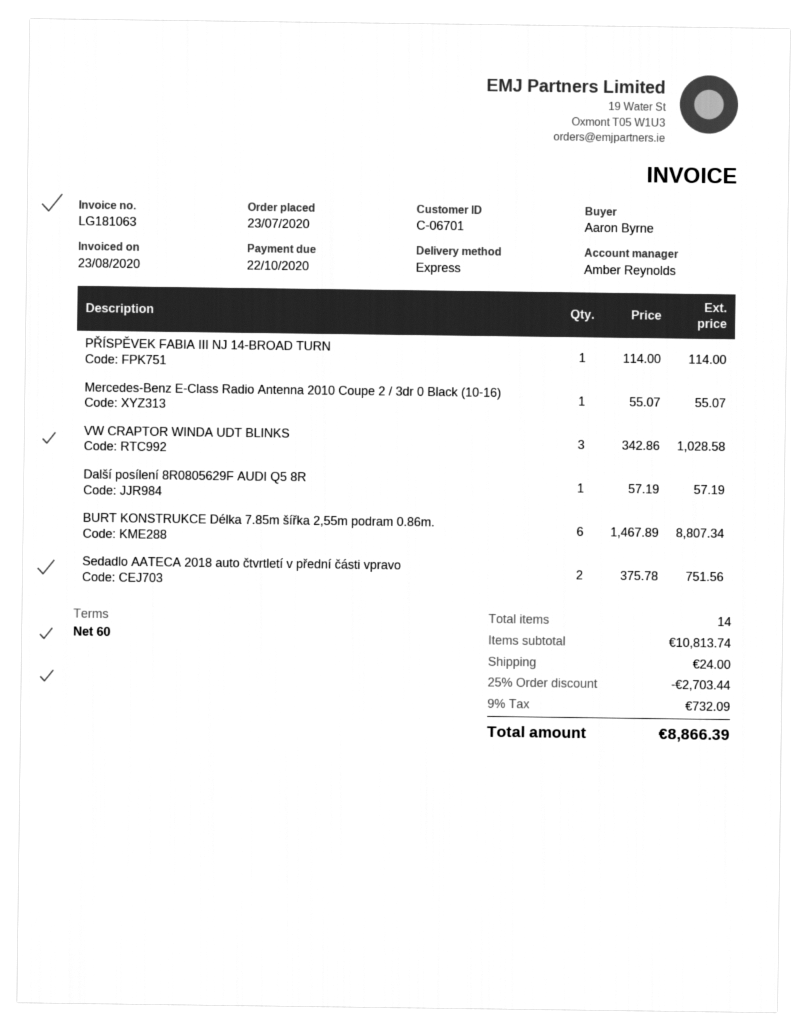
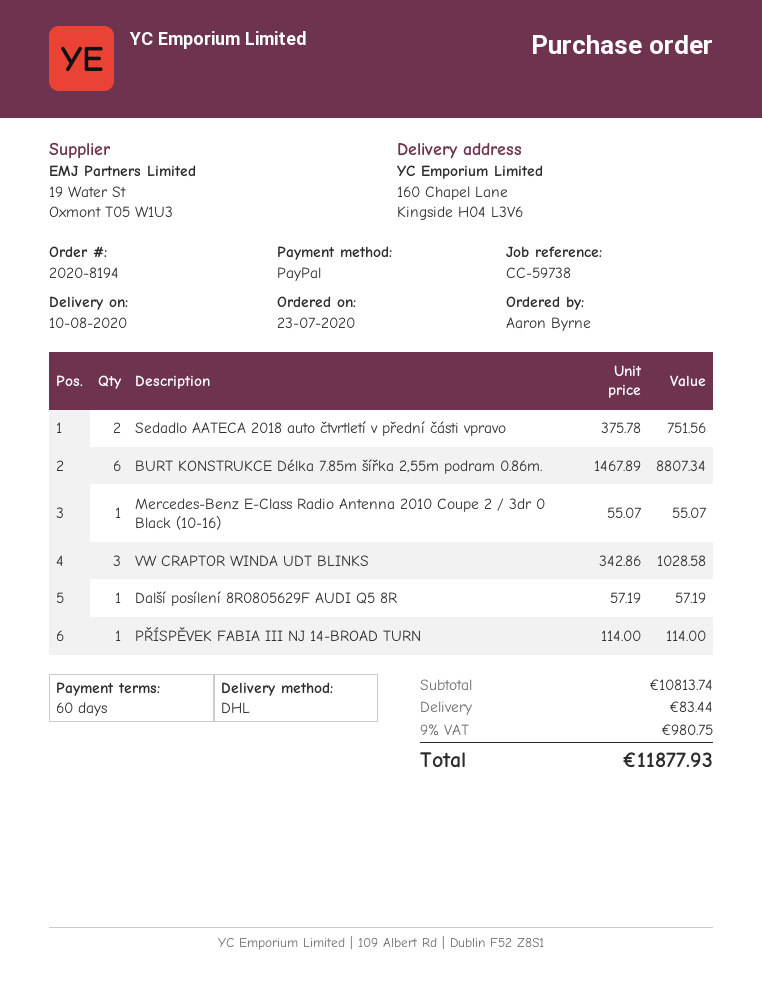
shipping method: express -> DHL
discount: 25% = 2703.44 -> none
shipping: 24.00 -> 83.44
tax: 9% = 732.09 -> 9% = 980.75
total: 8866.39 -> 11877.93

